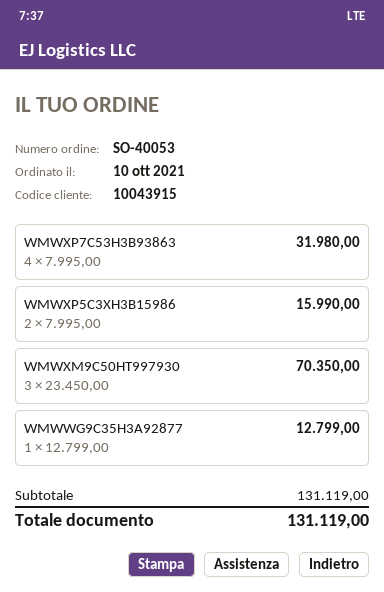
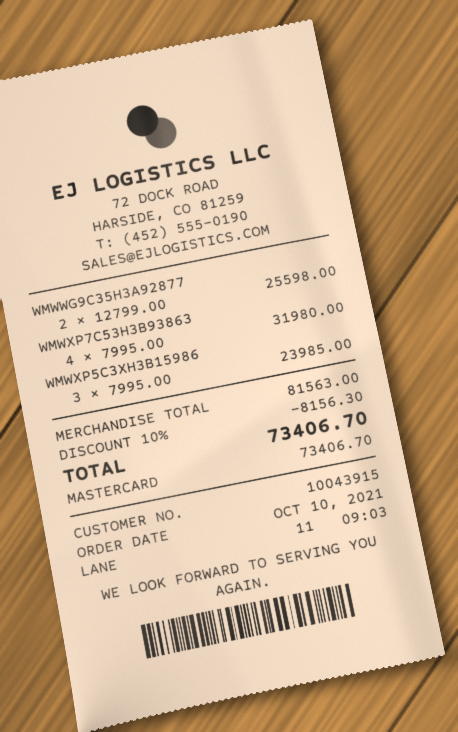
WMWXP5C3XH3B15986: 2 x 7995.00 = 15990.00 -> 3 x 7995.00 = 23985.00
WMWXM9C50HT997930: 3 x 23450.00 = 70350.00 -> none
WMWWG9C35H3A92877: 1 x 12799.00 = 12799.00 -> 2 x 12799.00 = 25598.00
subtotal: 131119.00 -> 81563.00
discount: none -> 10% = 8156.30
total: 131119.00 -> 73406.70

